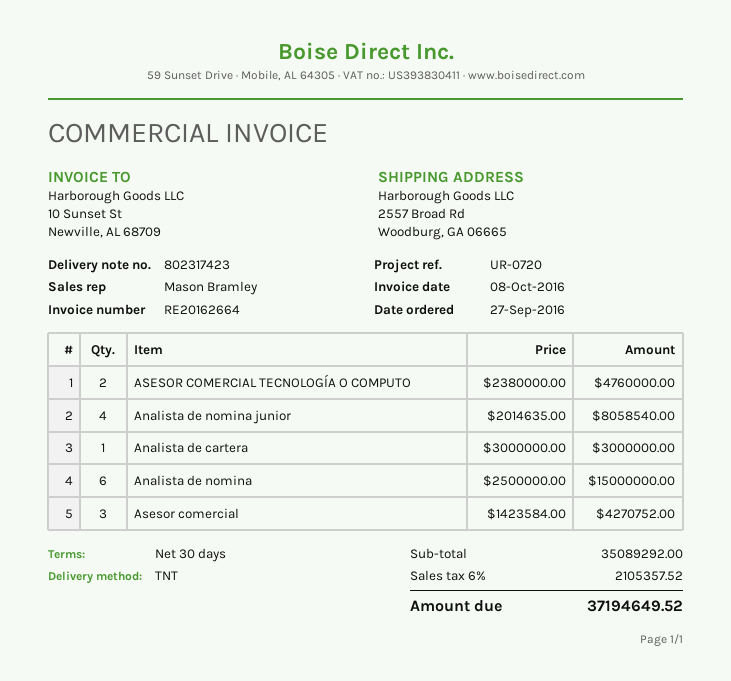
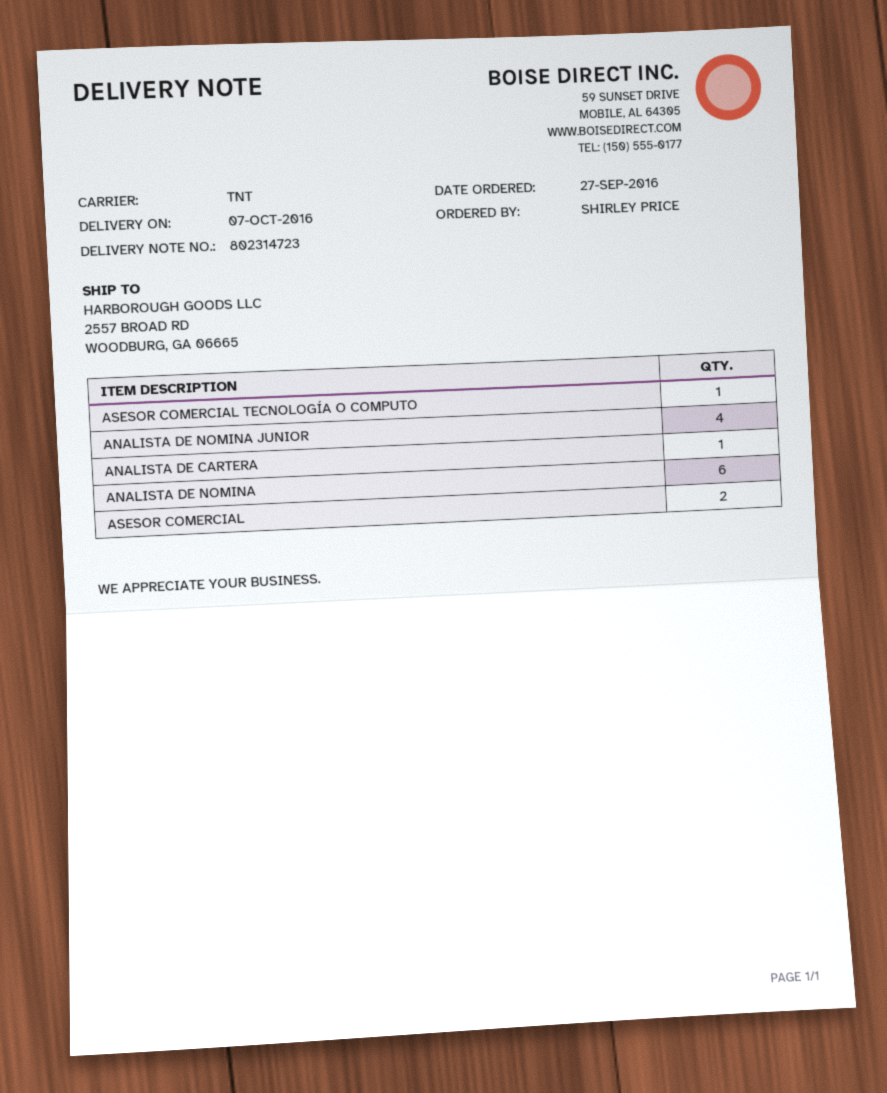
delivery note number: 802317423 -> 802314723
ASESOR COMERCIAL TECNOLOGÍA O COMPUTO: 2 -> 1
Asesor comercial: 3 -> 2

